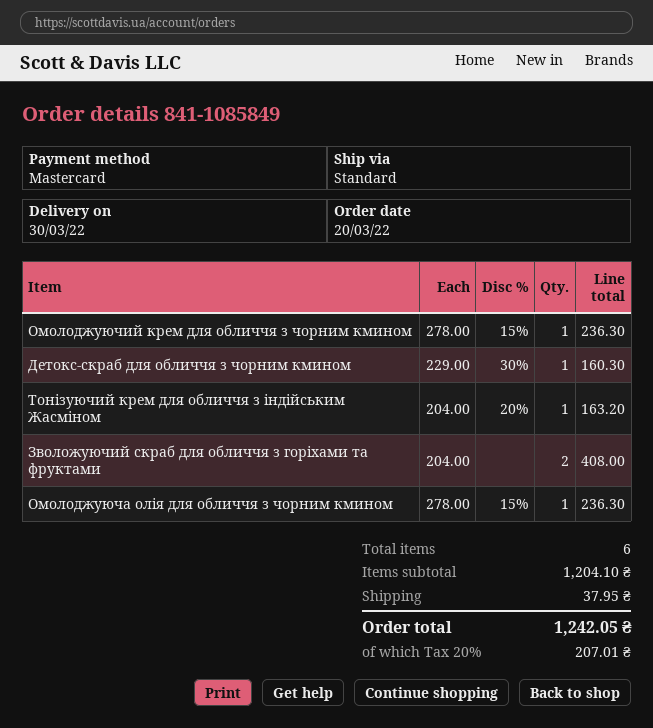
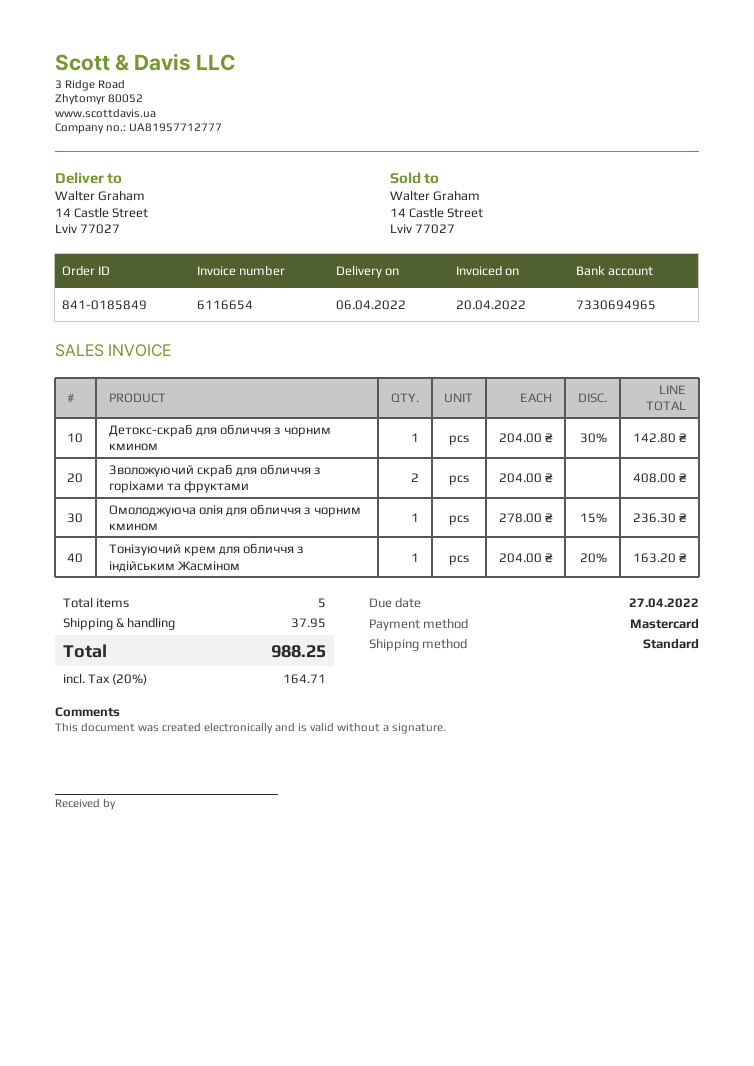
order number: 841-1085849 -> 841-0185849
delivery date: 2022-03-30 -> 2022-04-06
Омолоджуючий крем для обличчя з чорним кмином: 1 x 278.00 - 15% = 236.30 -> none
Детокс-скраб для обличчя з чорним кмином: 1 x 229.00 - 30% = 160.30 -> 1 x 204.00 - 30% = 142.80
total quantity: 6 -> 5
tax: 20% = 207.01 -> 20% = 164.71
total: 1242.05 -> 988.25

